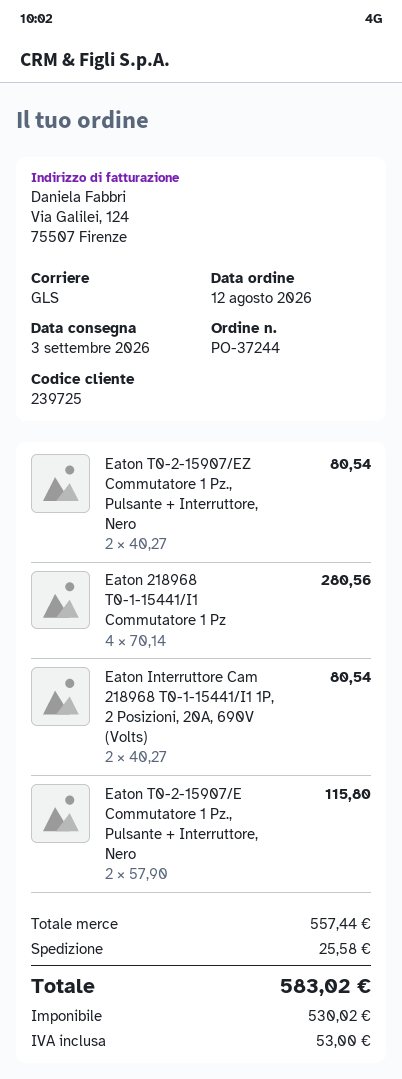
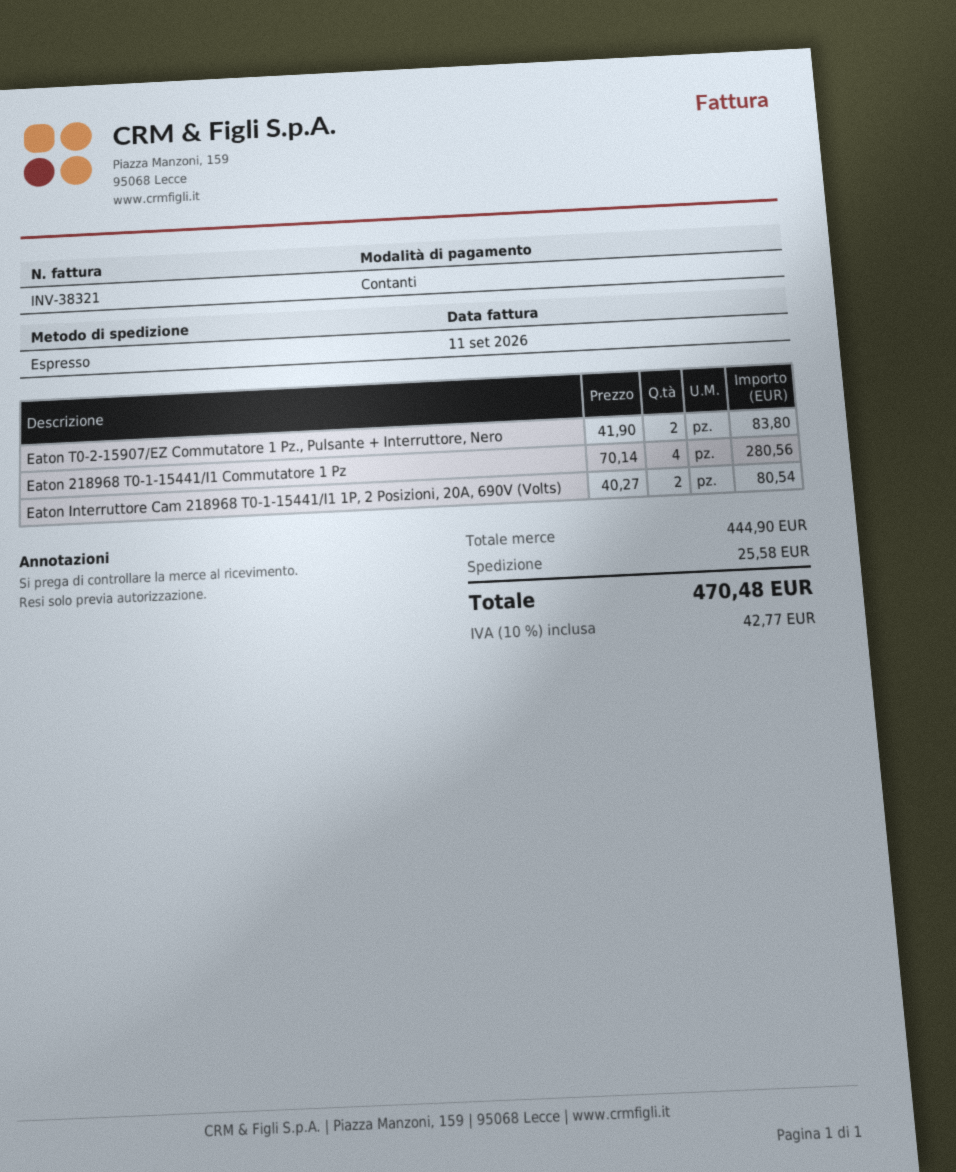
shipping method: GLS -> express
Eaton T0-2-15907/EZ Commutatore 1 Pz., Pulsante + Interruttore, Nero: 2 x 40.27 = 80.54 -> 2 x 41.90 = 83.80
Eaton T0-2-15907/E Commutatore 1 Pz., Pulsante + Interruttore, Nero: 2 x 57.90 = 115.80 -> none
subtotal: 557.44 -> 444.90
tax: 53.00 -> 42.77
total: 583.02 -> 470.48

